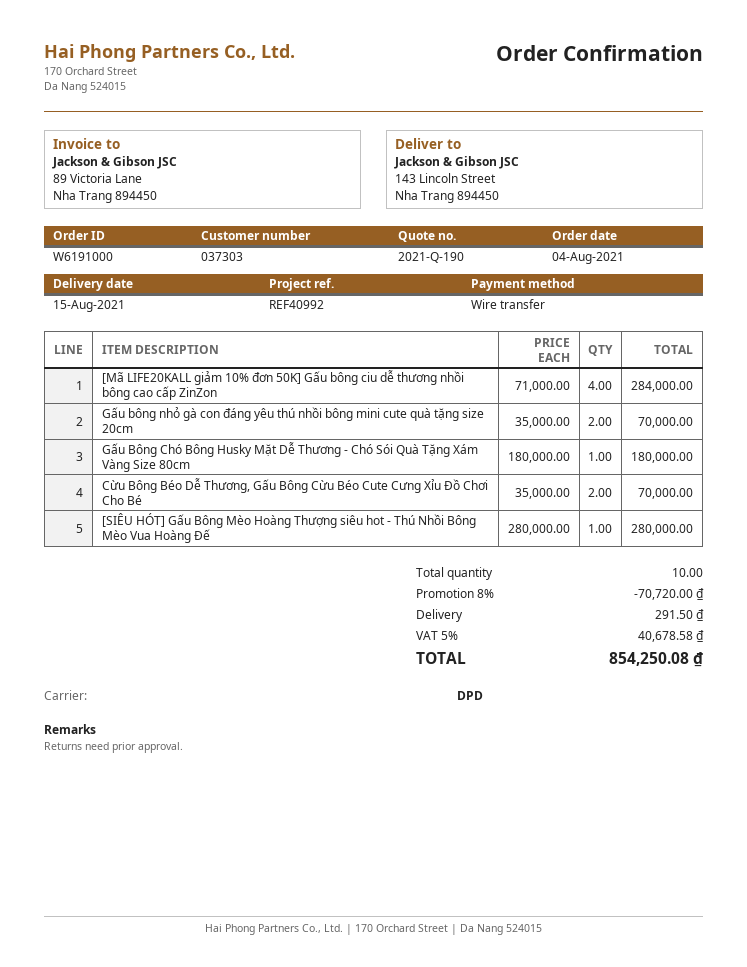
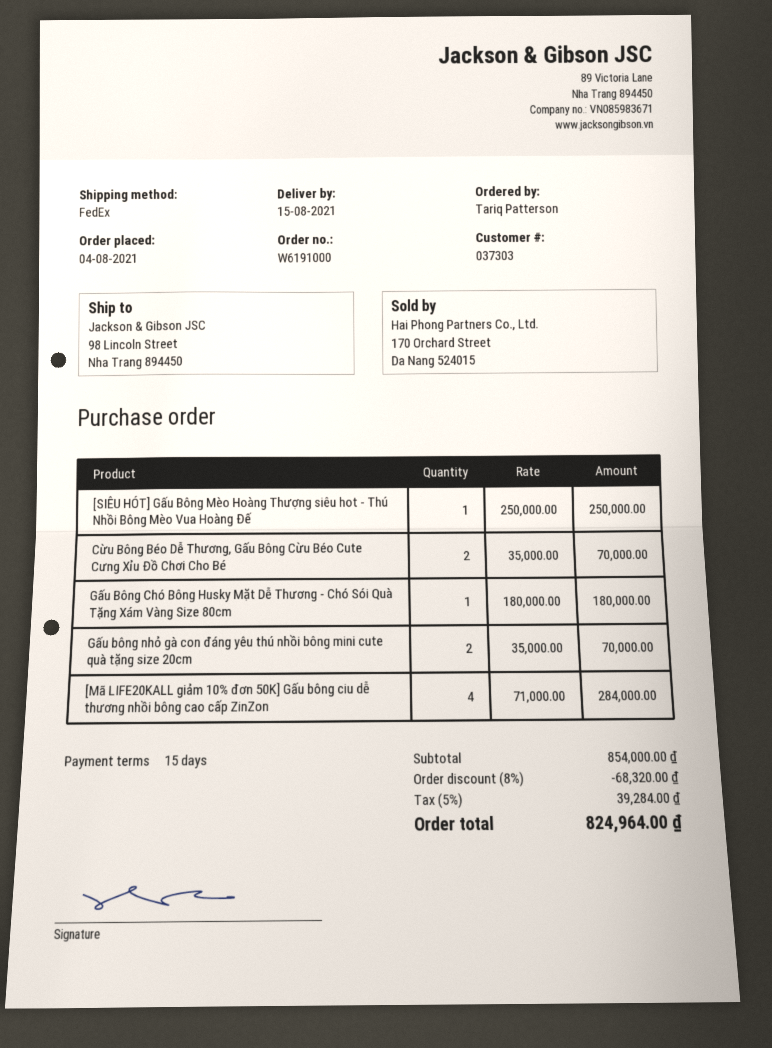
shipping method: DPD -> FedEx
ship to: 143 Lincoln Street, Nha Trang 894450 -> 98 Lincoln Street, Nha Trang 894450
[SIÊU HÓT] Gấu Bông Mèo Hoàng Thượng siêu hot - Thú Nhồi Bông Mèo Vua Hoàng Đế: 1 x 280000.00 = 280000.00 -> 1 x 250000.00 = 250000.00
discount: 8% = 70720.00 -> 8% = 68320.00
shipping: 291.50 -> none
tax: 5% = 40678.58 -> 5% = 39284.00
total: 854250.08 -> 824964.00

